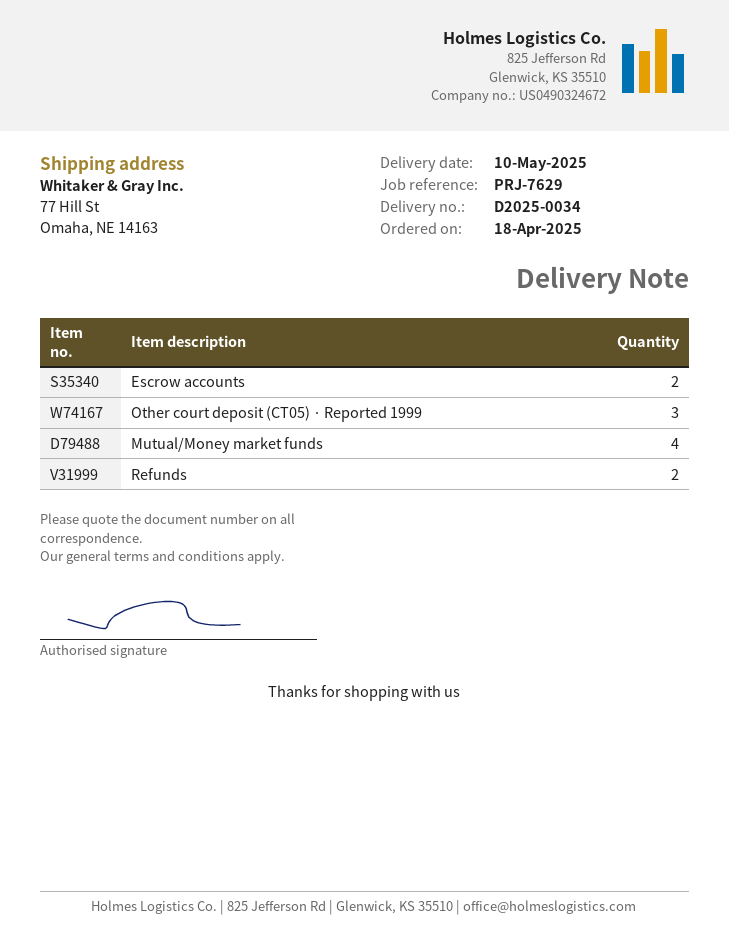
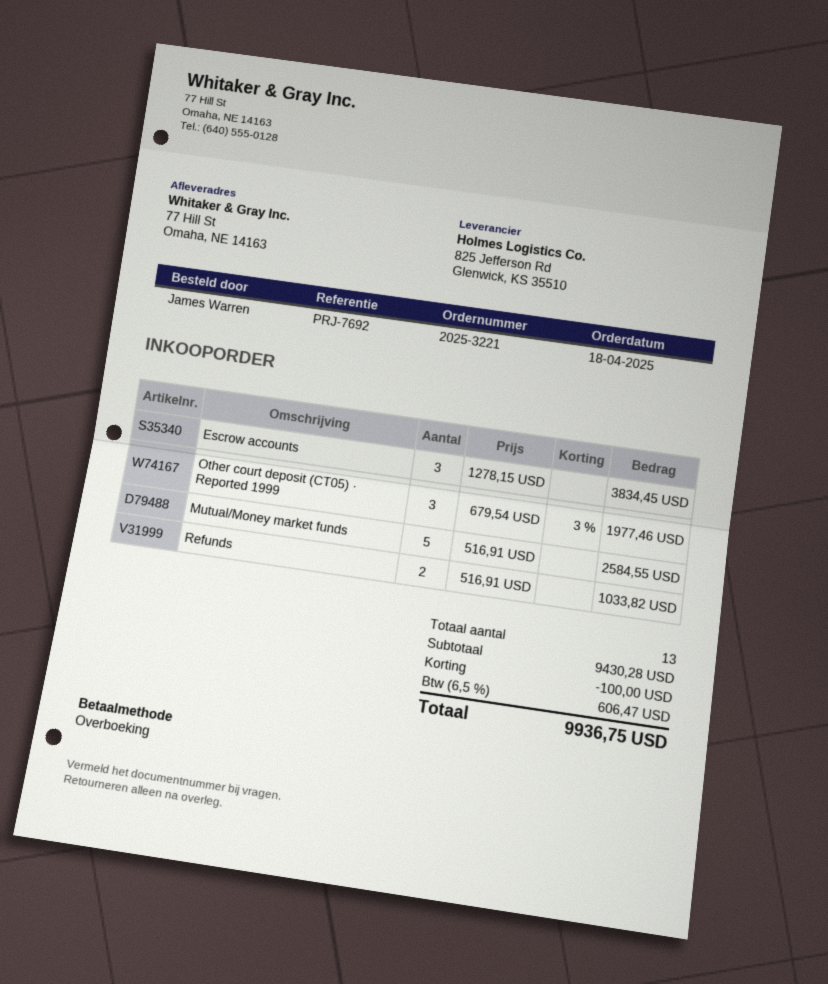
reference: PRJ-7629 -> PRJ-7692
Escrow accounts: 2 -> 3
Mutual/Money market funds: 4 -> 5

